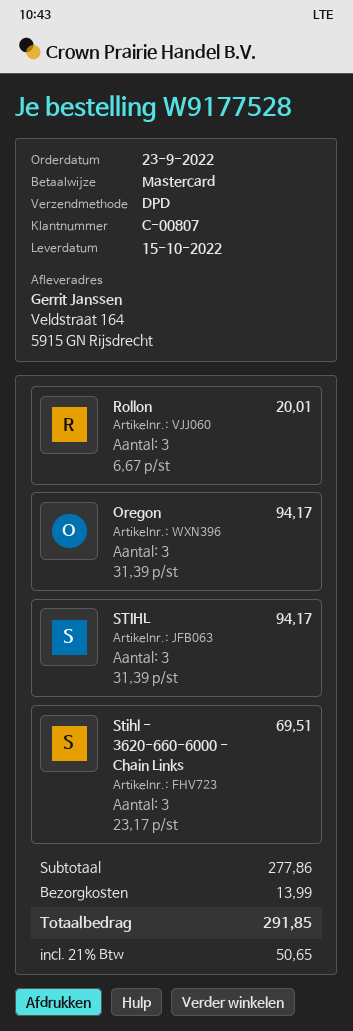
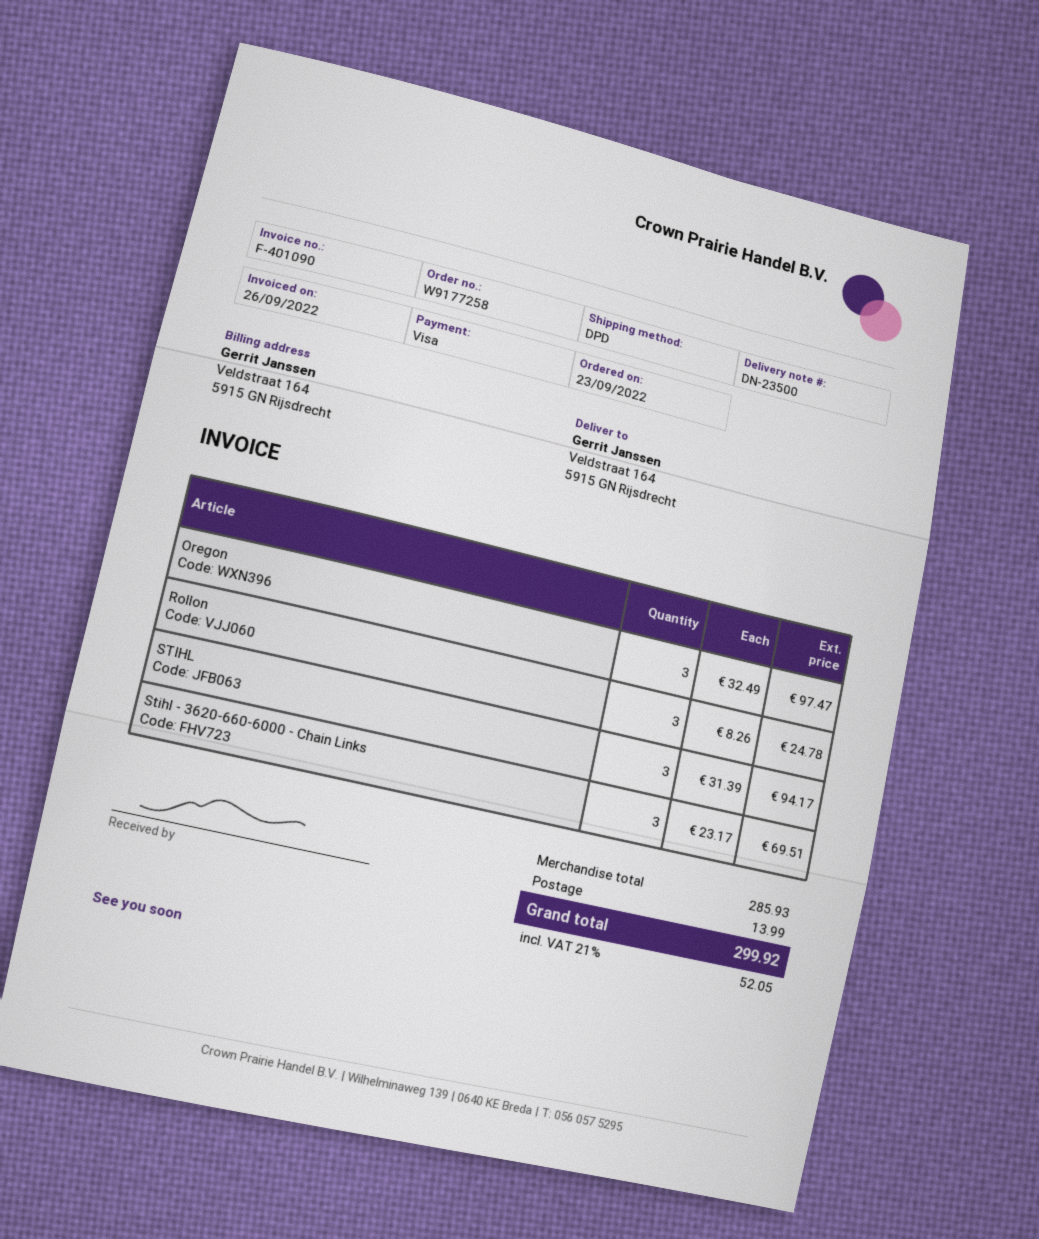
order number: W9177528 -> W9177258
payment method: Mastercard -> Visa
Rollon: 3 x 6.67 = 20.01 -> 3 x 8.26 = 24.78
Oregon: 3 x 31.39 = 94.17 -> 3 x 32.49 = 97.47
subtotal: 277.86 -> 285.93
tax: 21% = 50.65 -> 21% = 52.05
total: 291.85 -> 299.92

